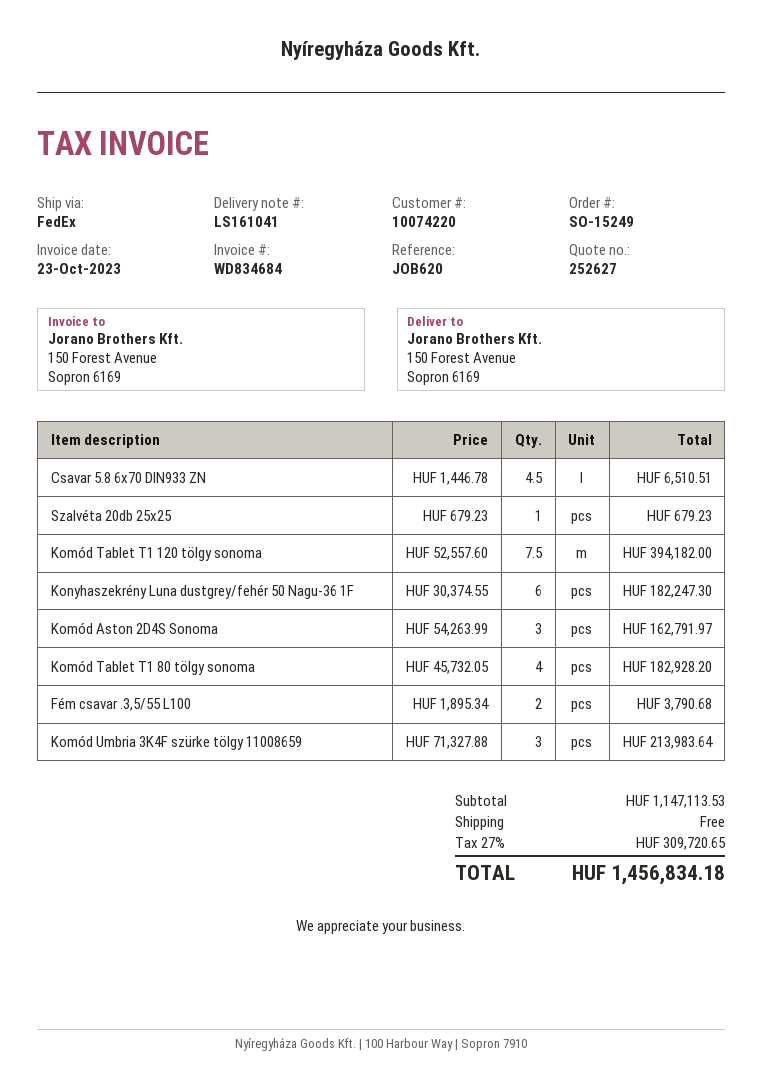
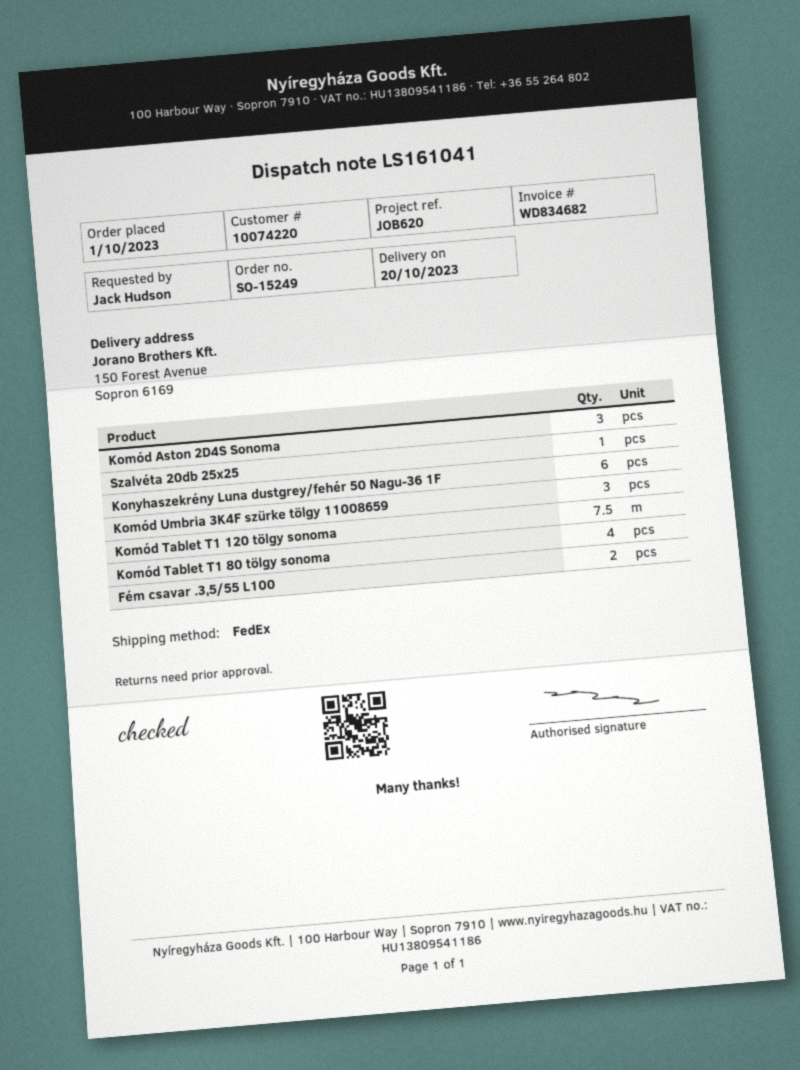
invoice number: WD834684 -> WD834682
Csavar 5.8 6x70 DIN933 ZN: 4.5 -> none

